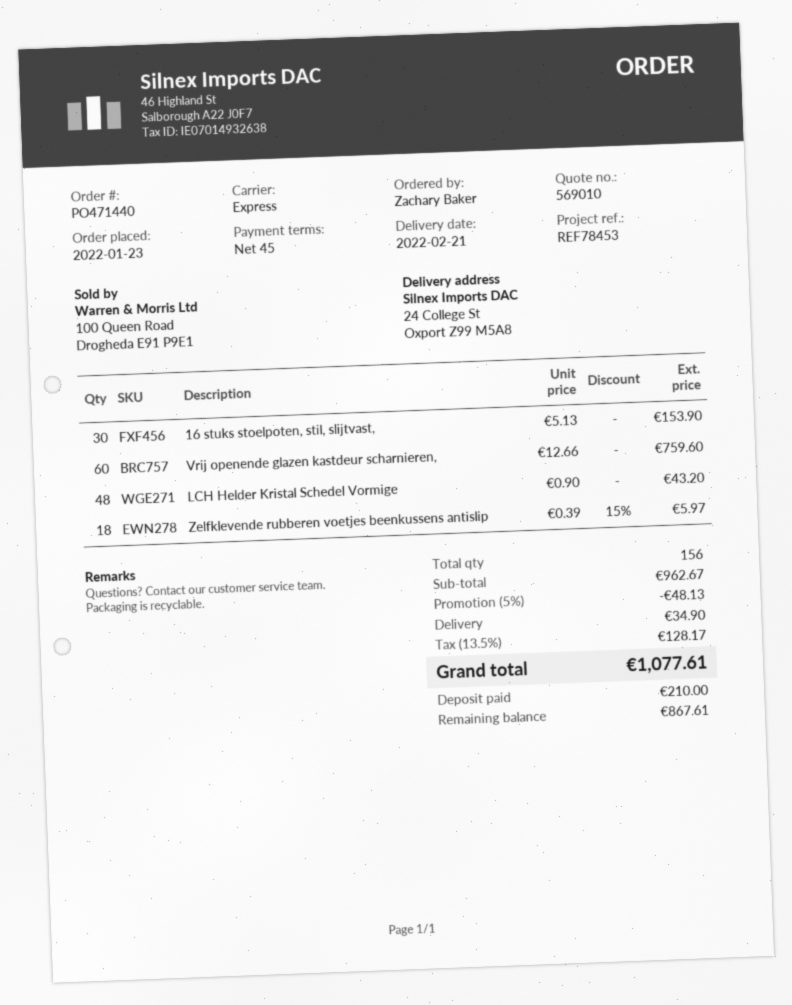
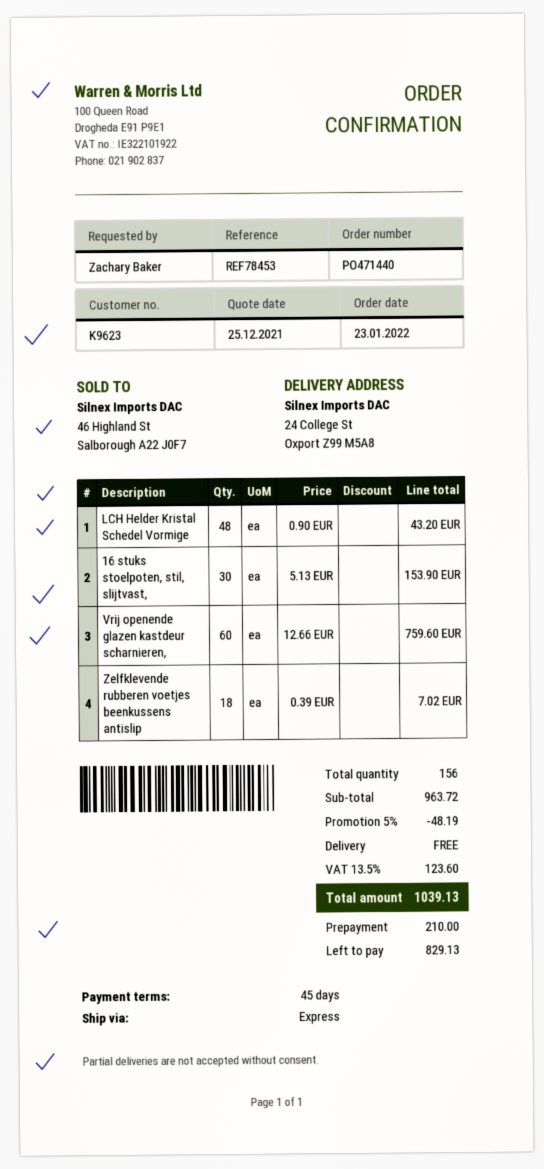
Zelfklevende rubberen voetjes beenkussens antislip: 18 x 0.39 - 15% = 5.97 -> 18 x 0.39 = 7.02
subtotal: 962.67 -> 963.72
discount: 5% = 48.13 -> 5% = 48.19
shipping: 34.90 -> 0.00
tax: 13.5% = 128.17 -> 13.5% = 123.60
total: 1077.61 -> 1039.13
balance: 867.61 -> 829.13

